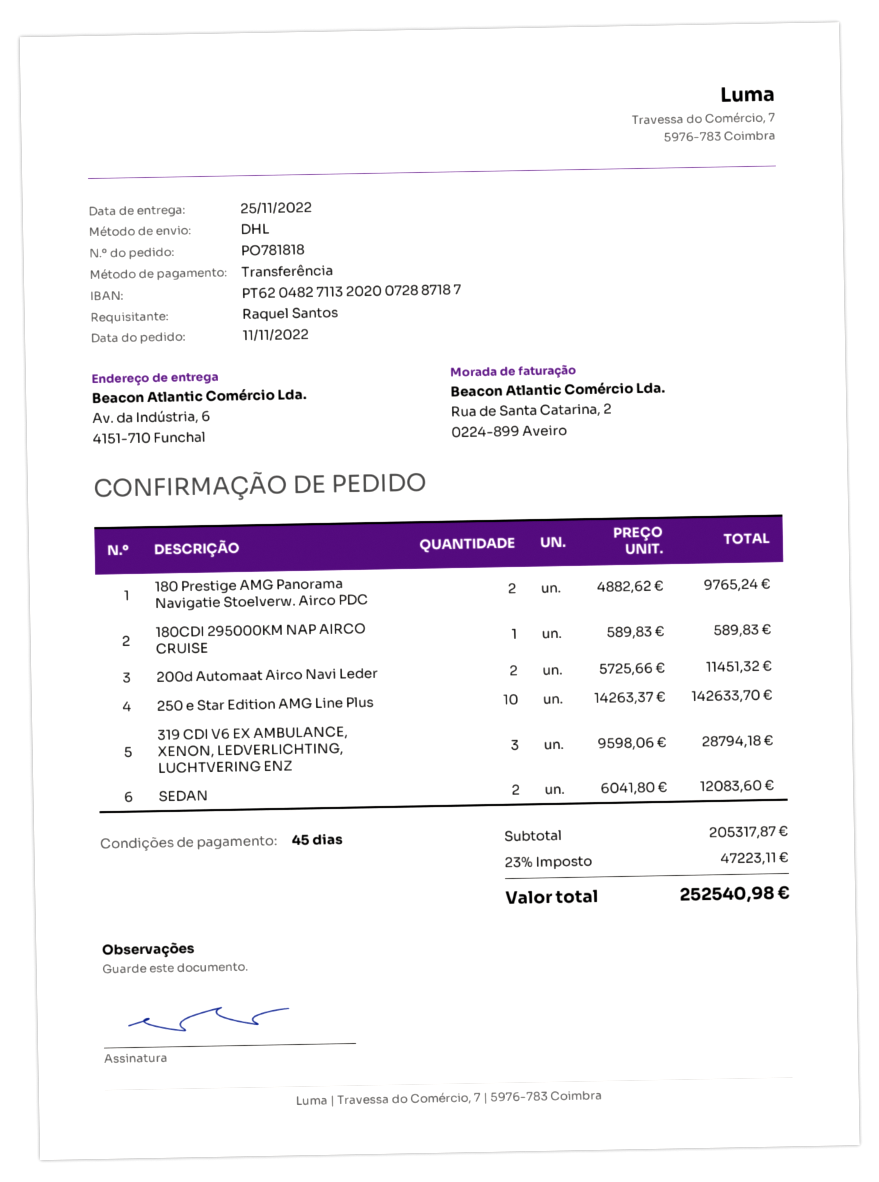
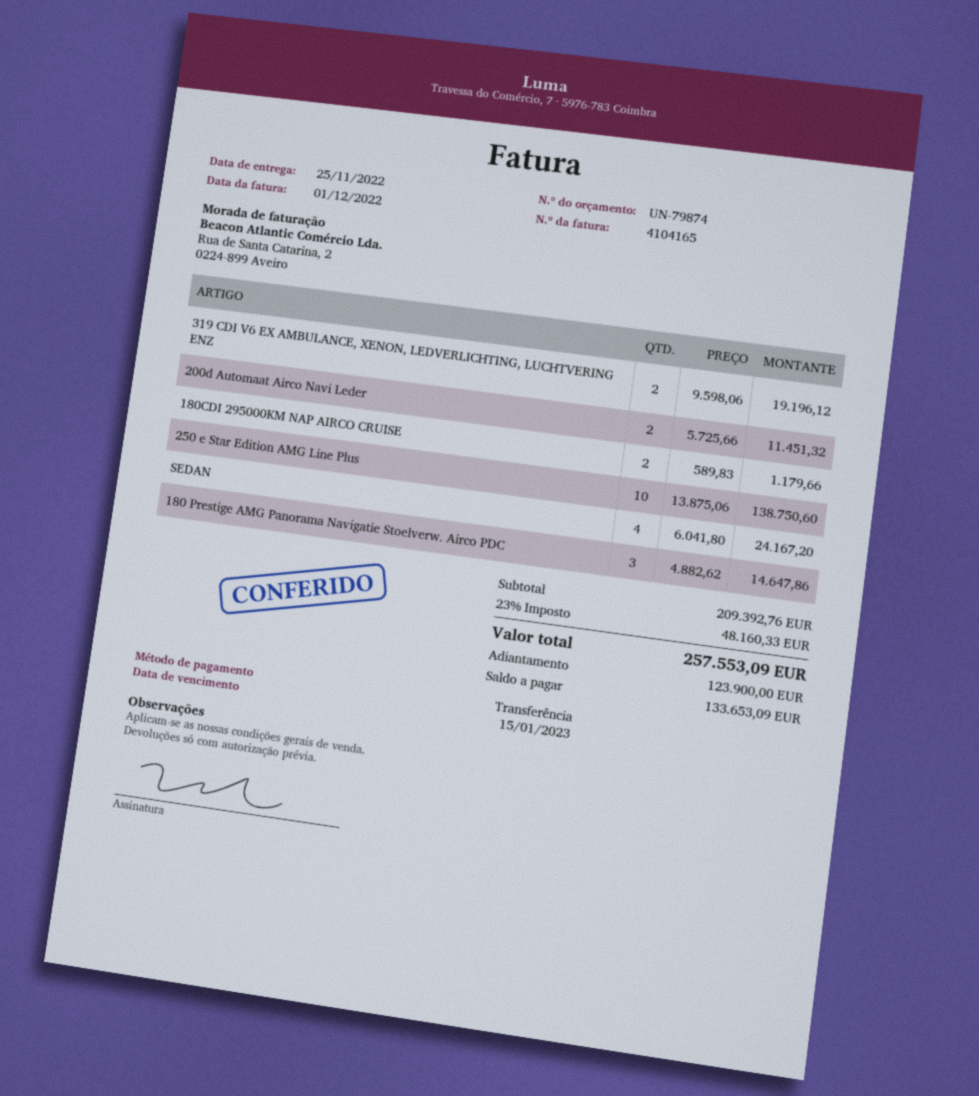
180 Prestige AMG Panorama Navigatie Stoelverw. Airco PDC: 2 x 4882.62 = 9765.24 -> 3 x 4882.62 = 14647.86
180CDI 295000KM NAP AIRCO CRUISE: 1 x 589.83 = 589.83 -> 2 x 589.83 = 1179.66
250 e Star Edition AMG Line Plus: 10 x 14263.37 = 142633.70 -> 10 x 13875.06 = 138750.60
319 CDI V6 EX AMBULANCE, XENON, LEDVERLICHTING, LUCHTVERING ENZ: 3 x 9598.06 = 28794.18 -> 2 x 9598.06 = 19196.12
SEDAN: 2 x 6041.80 = 12083.60 -> 4 x 6041.80 = 24167.20
subtotal: 205317.87 -> 209392.76
tax: 23% = 47223.11 -> 23% = 48160.33
total: 252540.98 -> 257553.09

